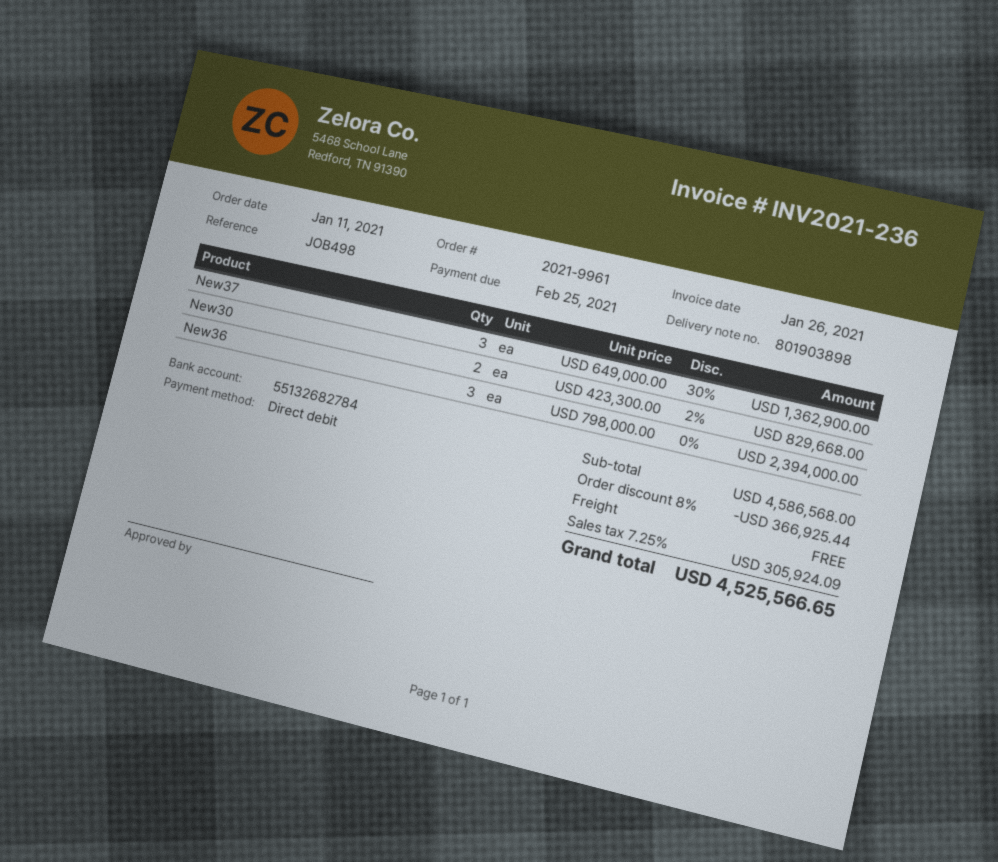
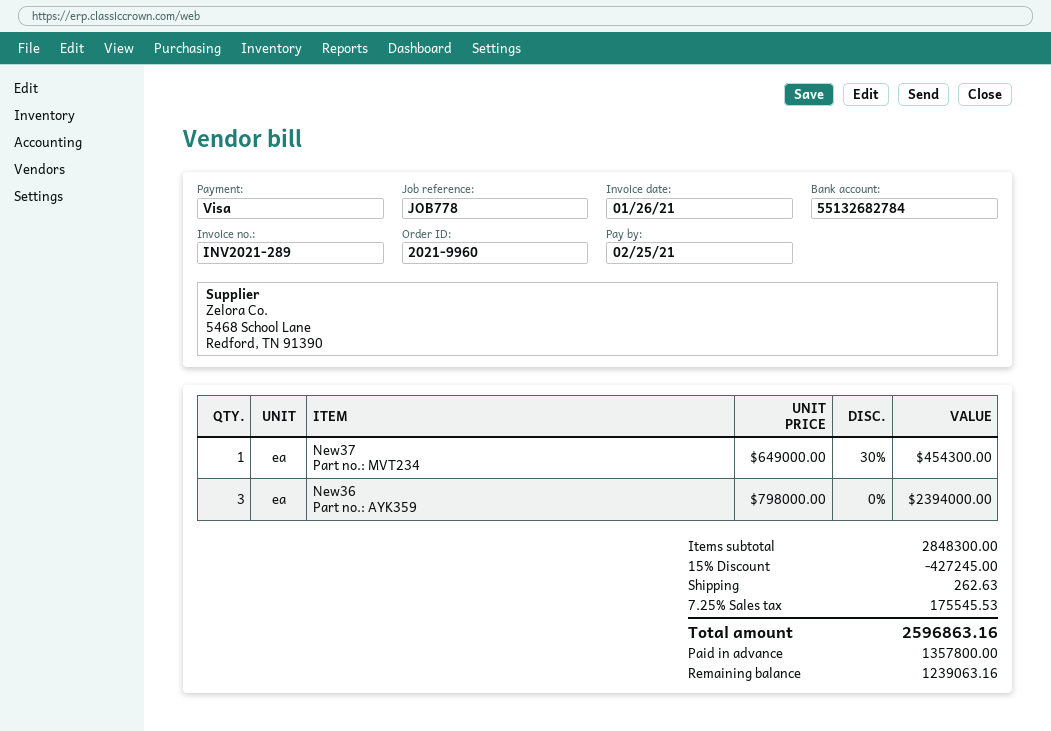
order number: 2021-9961 -> 2021-9960
invoice number: INV2021-236 -> INV2021-289
reference: JOB498 -> JOB778
payment method: direct debit -> Visa
New37: 3 x 649000.00 - 30% = 1362900.00 -> 1 x 649000.00 - 30% = 454300.00
New30: 2 x 423300.00 - 2% = 829668.00 -> none
subtotal: 4586568.00 -> 2848300.00
discount: 8% = 366925.44 -> 15% = 427245.00
shipping: 0.00 -> 262.63
tax: 7.25% = 305924.09 -> 7.25% = 175545.53
total: 4525566.65 -> 2596863.16

